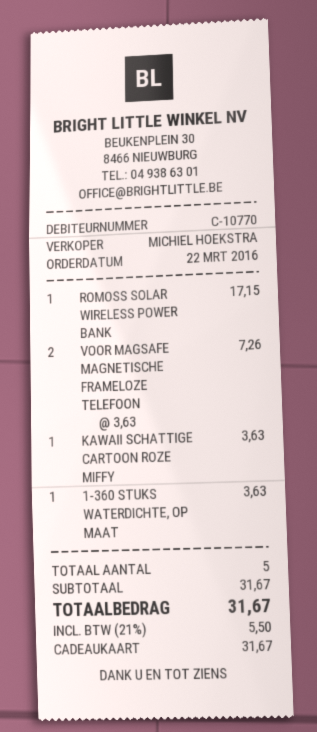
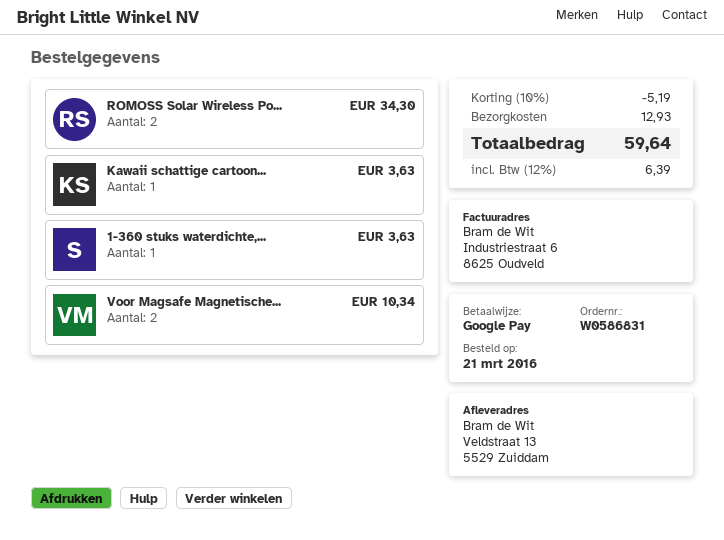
order date: 2016-03-22 -> 2016-03-21
payment method: gift card -> Google Pay
ROMOSS SOLAR WIRELESS POWER BANK: 1 for 17.15 -> 2 for 34.30
VOOR MAGSAFE MAGNETISCHE FRAMELOZE TELEFOON: 2 for 7.26 -> 2 for 10.34
discount: none -> 10% = 5.19
shipping: none -> 12.93
tax: 21% = 5.50 -> 12% = 6.39
total: 31.67 -> 59.64

